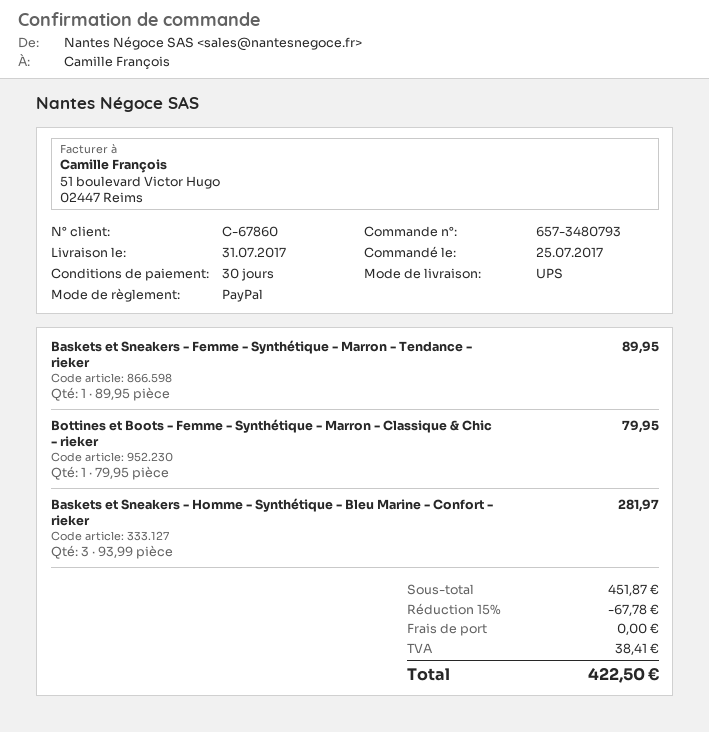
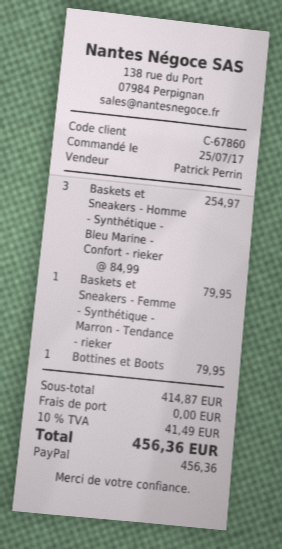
Baskets et Sneakers - Femme - Synthétique - Marron - Tendance - rieker: 1 x 89.95 = 89.95 -> 1 x 79.95 = 79.95
Baskets et Sneakers - Homme - Synthétique - Bleu Marine - Confort - rieker: 3 x 93.99 = 281.97 -> 3 x 84.99 = 254.97
subtotal: 451.87 -> 414.87
discount: 15% = 67.78 -> none
tax: 38.41 -> 41.49
total: 422.50 -> 456.36

